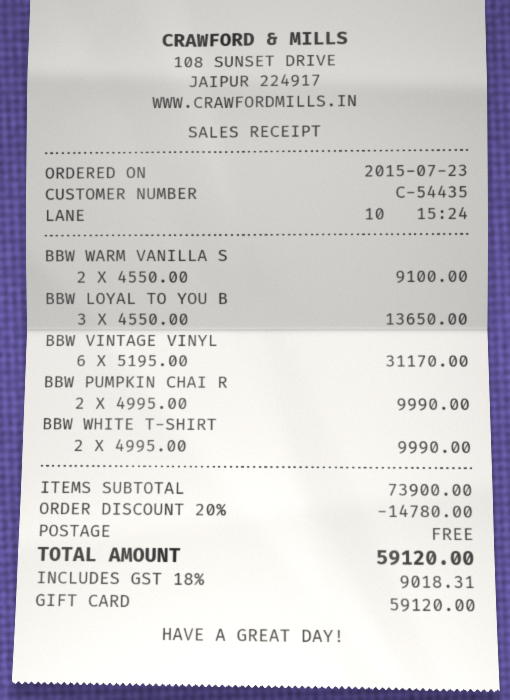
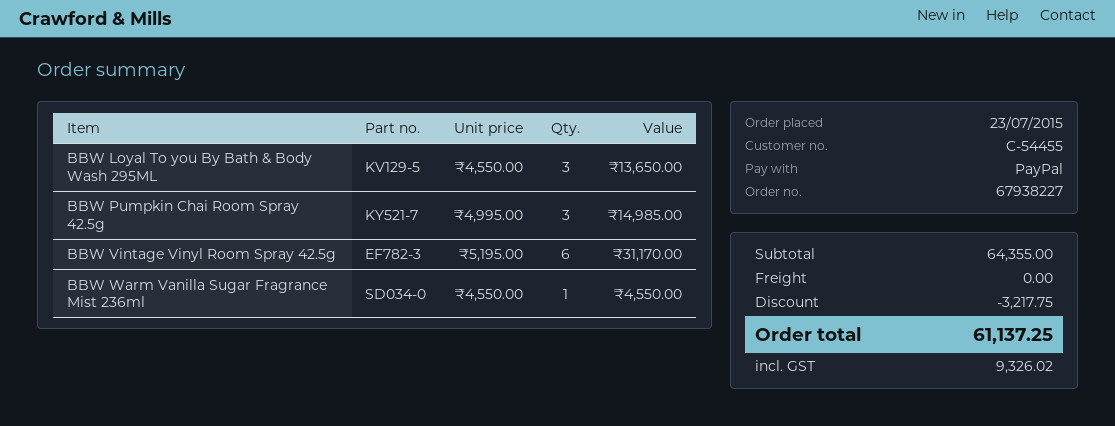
customer number: C-54435 -> C-54455
payment method: gift card -> PayPal
BBW WARM VANILLA S: 2 x 4550.00 = 9100.00 -> 1 x 4550.00 = 4550.00
BBW PUMPKIN CHAI R: 2 x 4995.00 = 9990.00 -> 3 x 4995.00 = 14985.00
BBW WHITE T-SHIRT: 2 x 4995.00 = 9990.00 -> none
subtotal: 73900.00 -> 64355.00
discount: 14780.00 -> 3217.75
tax: 9018.31 -> 9326.02
total: 59120.00 -> 61137.25

